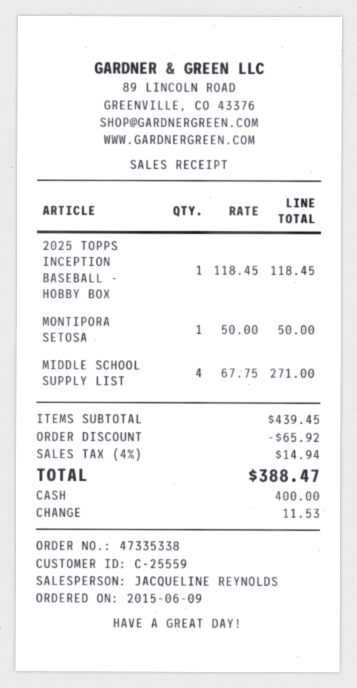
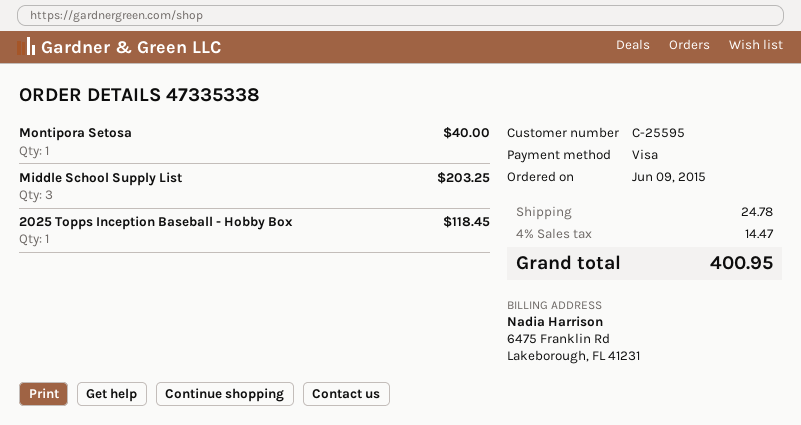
customer number: C-25559 -> C-25595
payment method: cash -> Visa
MONTIPORA SETOSA: 1 for 50.00 -> 1 for 40.00
MIDDLE SCHOOL SUPPLY LIST: 4 for 271.00 -> 3 for 203.25
discount: 65.92 -> none
shipping: none -> 24.78
tax: 4% = 14.94 -> 4% = 14.47
total: 388.47 -> 400.95

